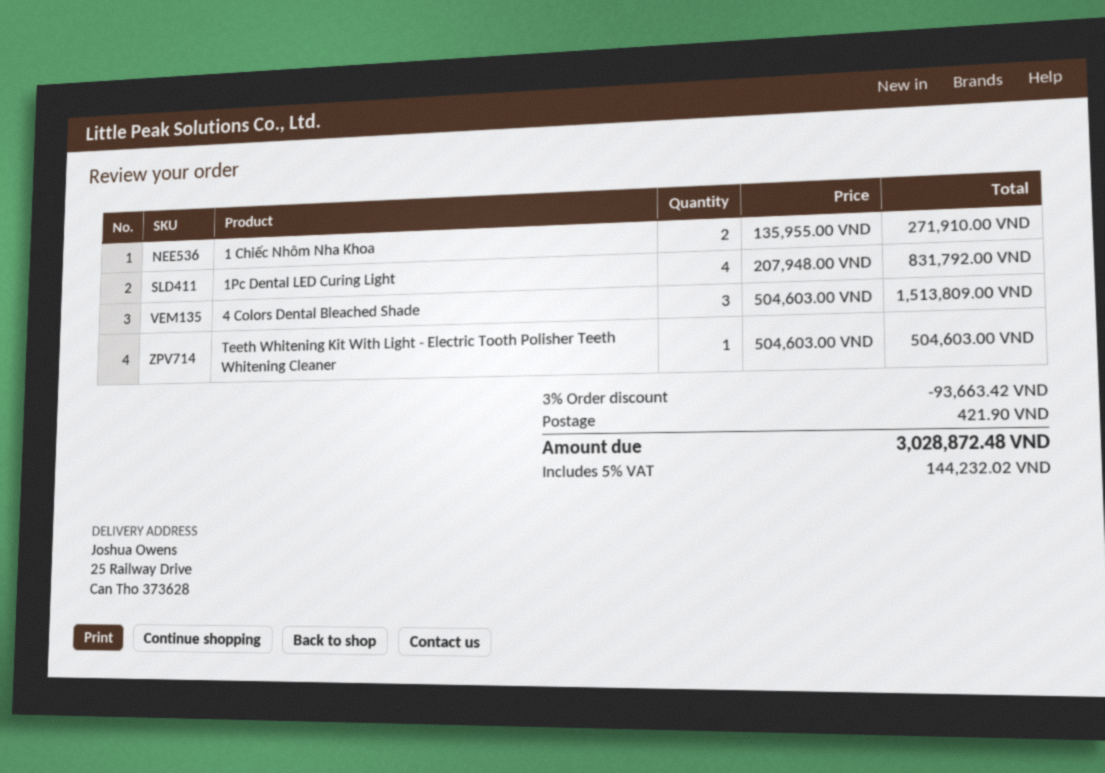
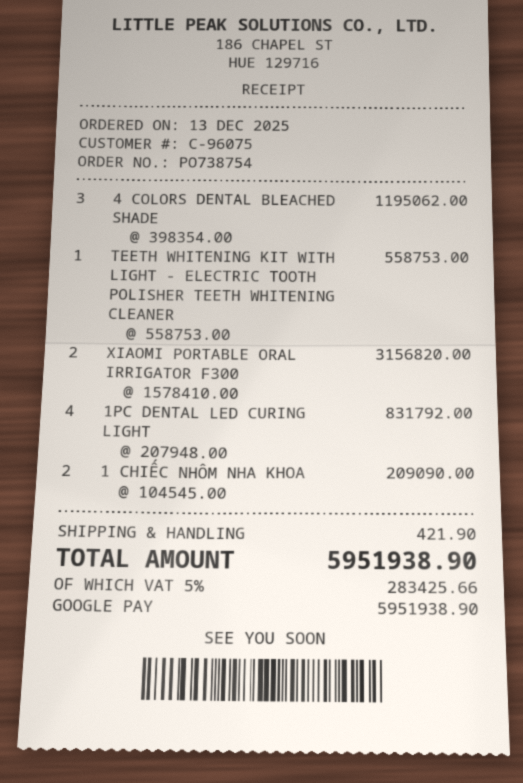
1 Chiếc Nhôm Nha Khoa: 2 x 135955.00 = 271910.00 -> 2 x 104545.00 = 209090.00
4 Colors Dental Bleached Shade: 3 x 504603.00 = 1513809.00 -> 3 x 398354.00 = 1195062.00
Teeth Whitening Kit With Light - Electric Tooth Polisher Teeth Whitening Cleaner: 1 x 504603.00 = 504603.00 -> 1 x 558753.00 = 558753.00
XIAOMI PORTABLE ORAL IRRIGATOR F300: none -> 2 x 1578410.00 = 3156820.00
discount: 3% = 93663.42 -> none
tax: 5% = 144232.02 -> 5% = 283425.66
total: 3028872.48 -> 5951938.90

